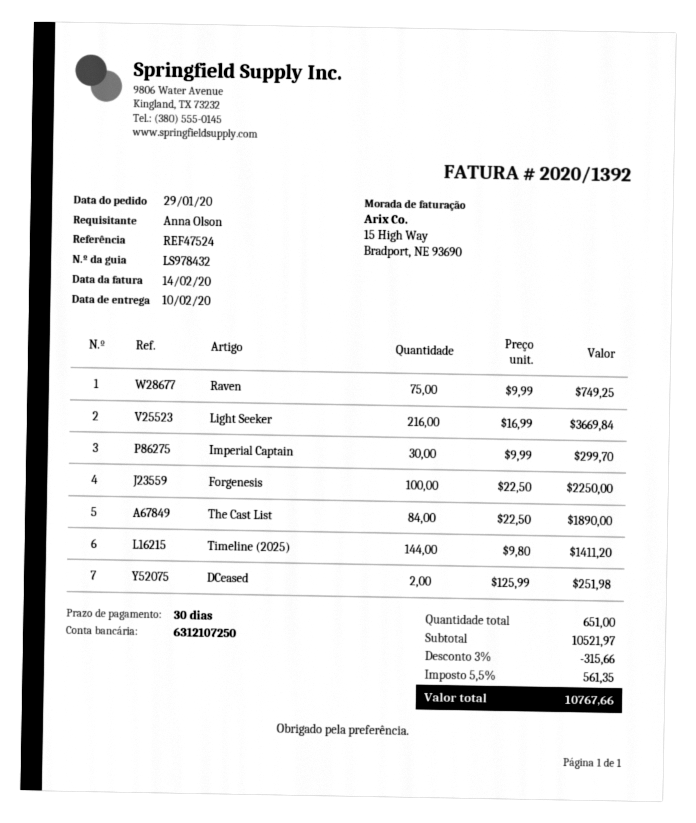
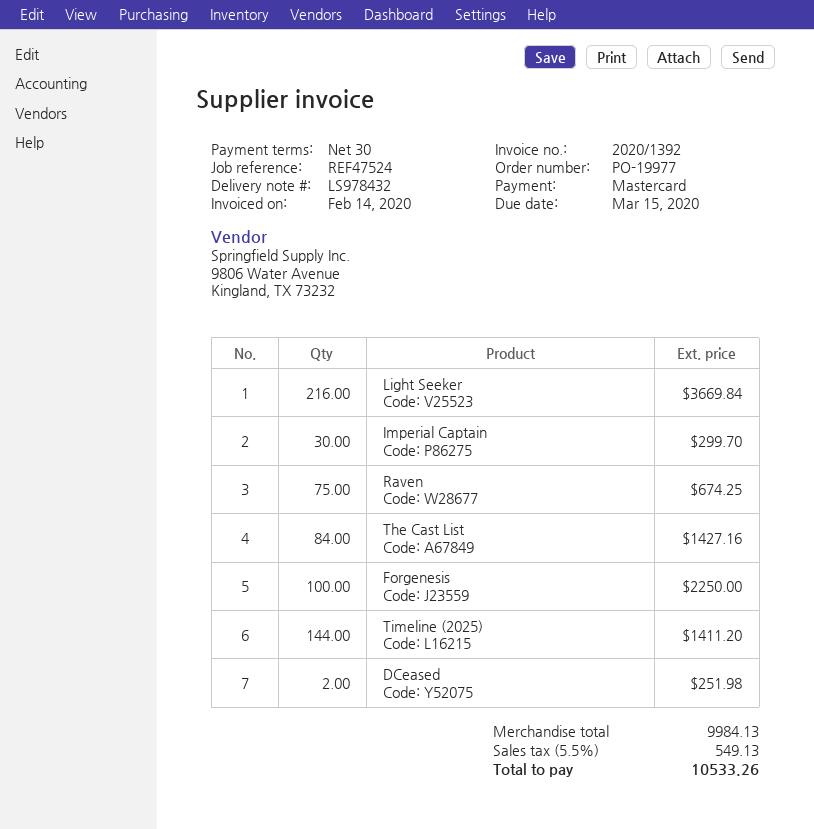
Raven: 75 for 749.25 -> 75 for 674.25
The Cast List: 84 for 1890.00 -> 84 for 1427.16
subtotal: 10521.97 -> 9984.13
discount: 3% = 315.66 -> none
tax: 5.5% = 561.35 -> 5.5% = 549.13
total: 10767.66 -> 10533.26

